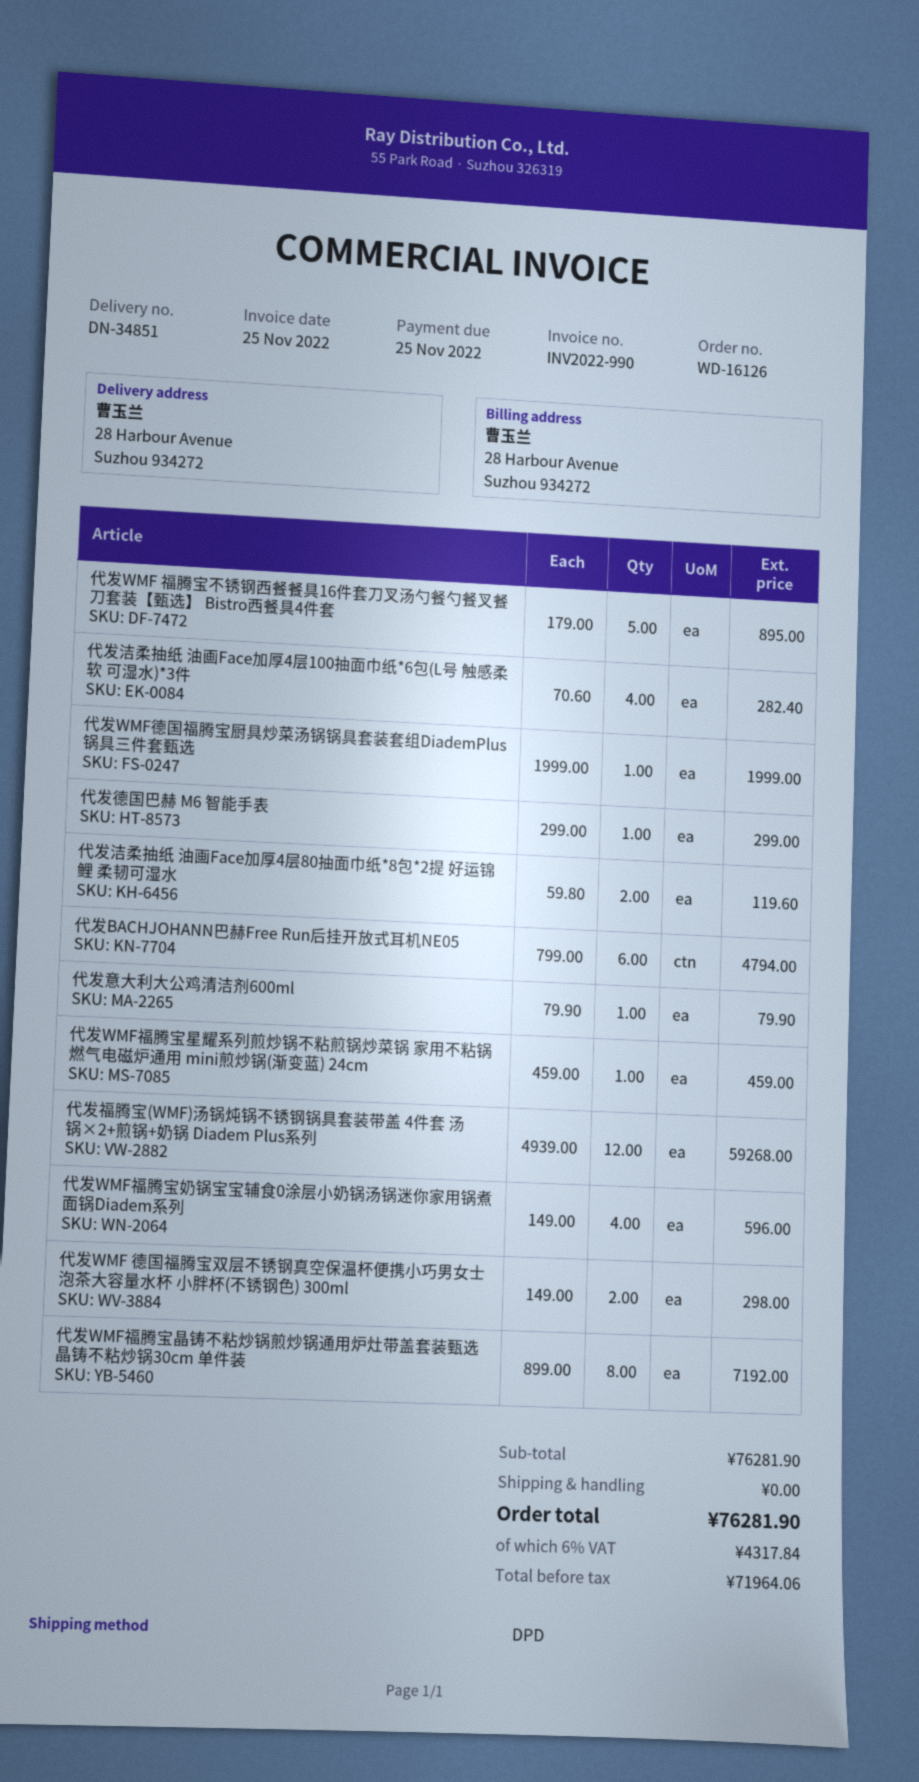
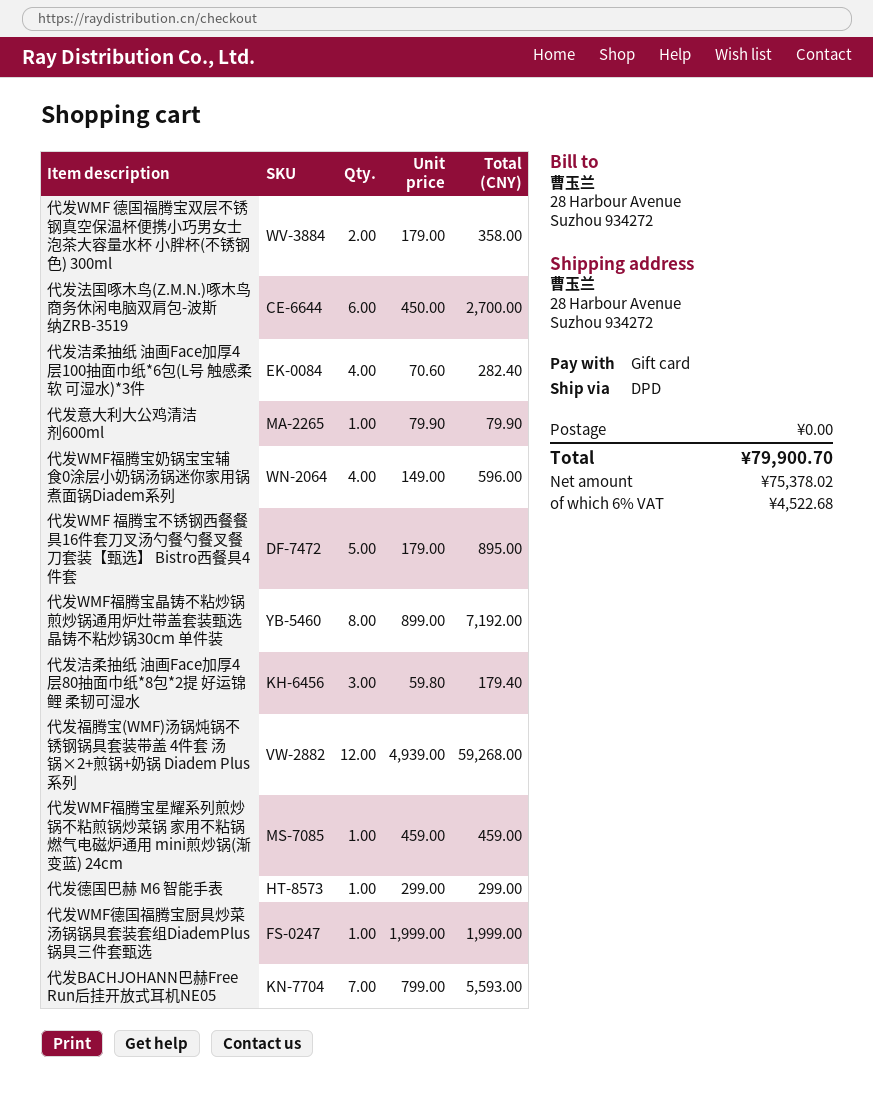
代发洁柔抽纸 油画Face加厚4层80抽面巾纸*8包*2提 好运锦鲤 柔韧可湿水: 2 x 59.80 = 119.60 -> 3 x 59.80 = 179.40
代发BACHJOHANN巴赫Free Run后挂开放式耳机NE05: 6 x 799.00 = 4794.00 -> 7 x 799.00 = 5593.00
代发WMF 德国福腾宝双层不锈钢真空保温杯便携小巧男女士泡茶大容量水杯 小胖杯(不锈钢色) 300ml: 2 x 149.00 = 298.00 -> 2 x 179.00 = 358.00
代发法国啄木鸟(Z.M.N.)啄木鸟 商务休闲电脑双肩包-波斯纳ZRB-3519: none -> 6 x 450.00 = 2700.00
net: 71964.06 -> 75378.02
tax: 6% = 4317.84 -> 6% = 4522.68
total: 76281.90 -> 79900.70

